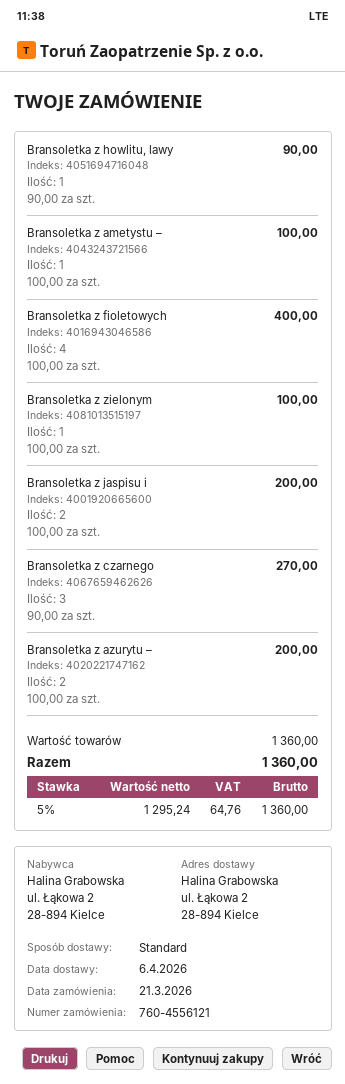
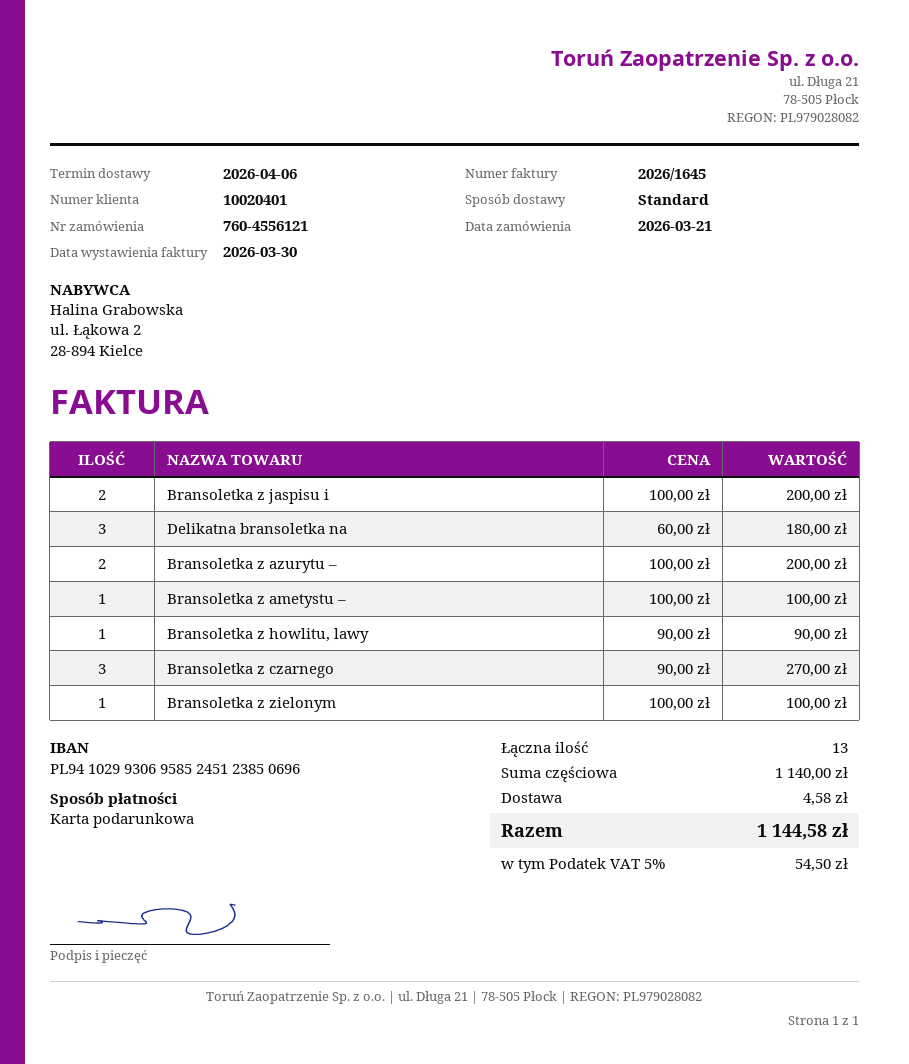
Bransoletka z fioletowych: 4 x 100.00 = 400.00 -> none
Delikatna bransoletka na: none -> 3 x 60.00 = 180.00
subtotal: 1360.00 -> 1140.00
shipping: none -> 4.58
tax: 5% = 64.76 -> 5% = 54.50
total: 1360.00 -> 1144.58

